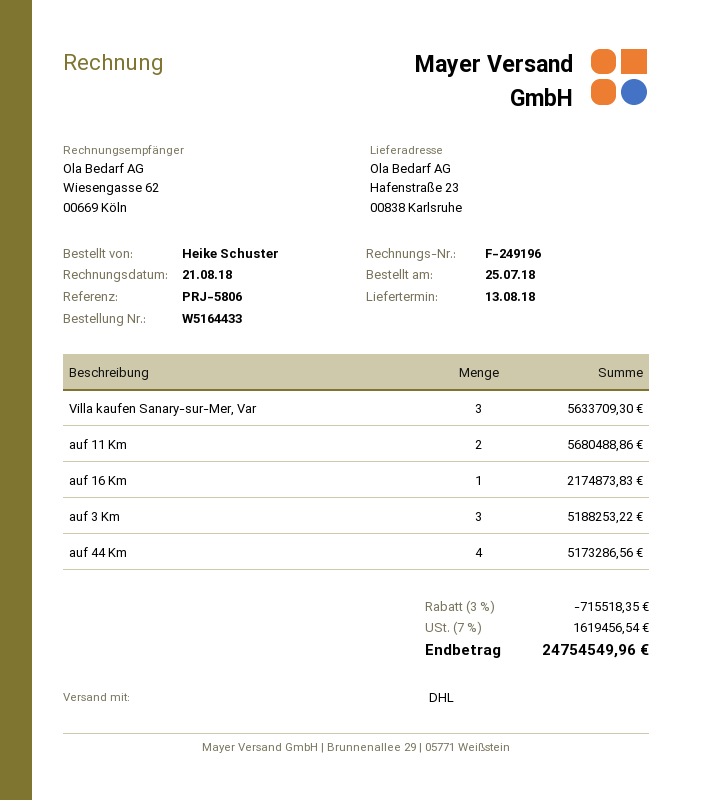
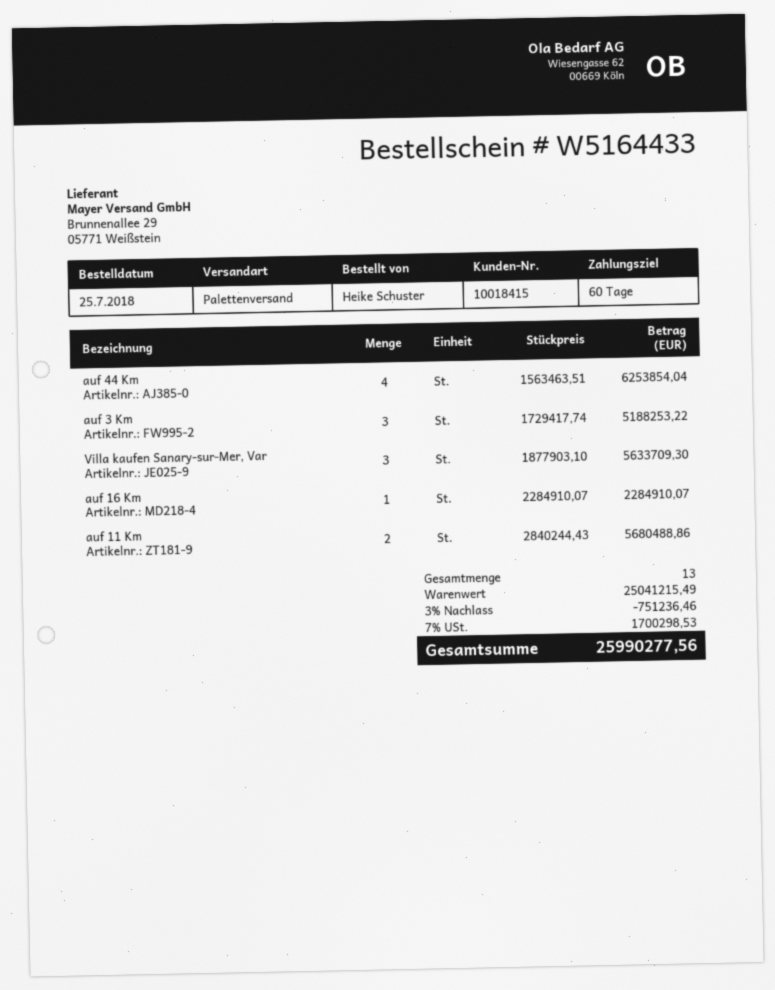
shipping method: DHL -> pallet freight
auf 16 Km: 1 for 2174873.83 -> 1 for 2284910.07
auf 44 Km: 4 for 5173286.56 -> 4 for 6253854.04
discount: 3% = 715518.35 -> 3% = 751236.46
tax: 7% = 1619456.54 -> 7% = 1700298.53
total: 24754549.96 -> 25990277.56

